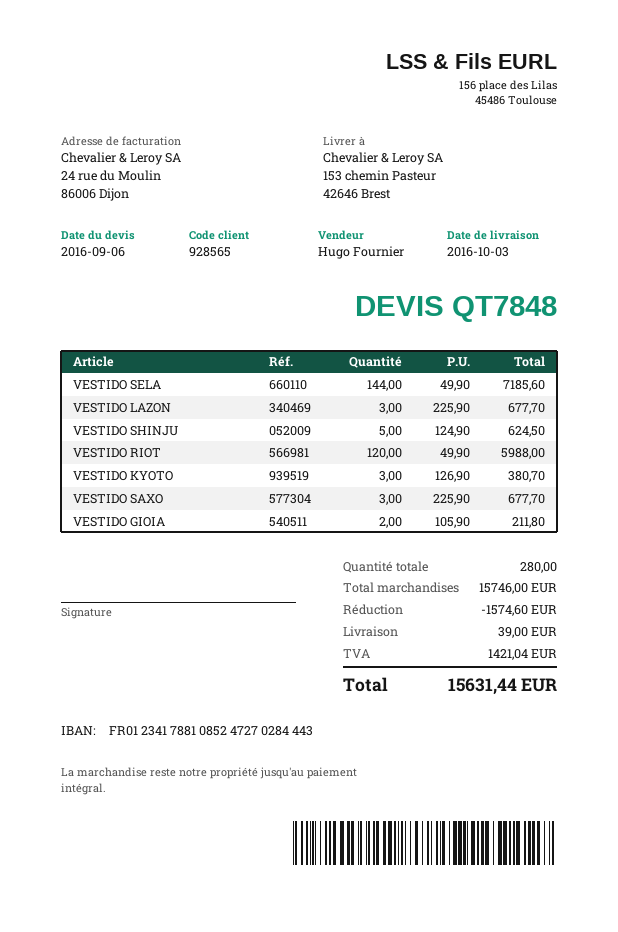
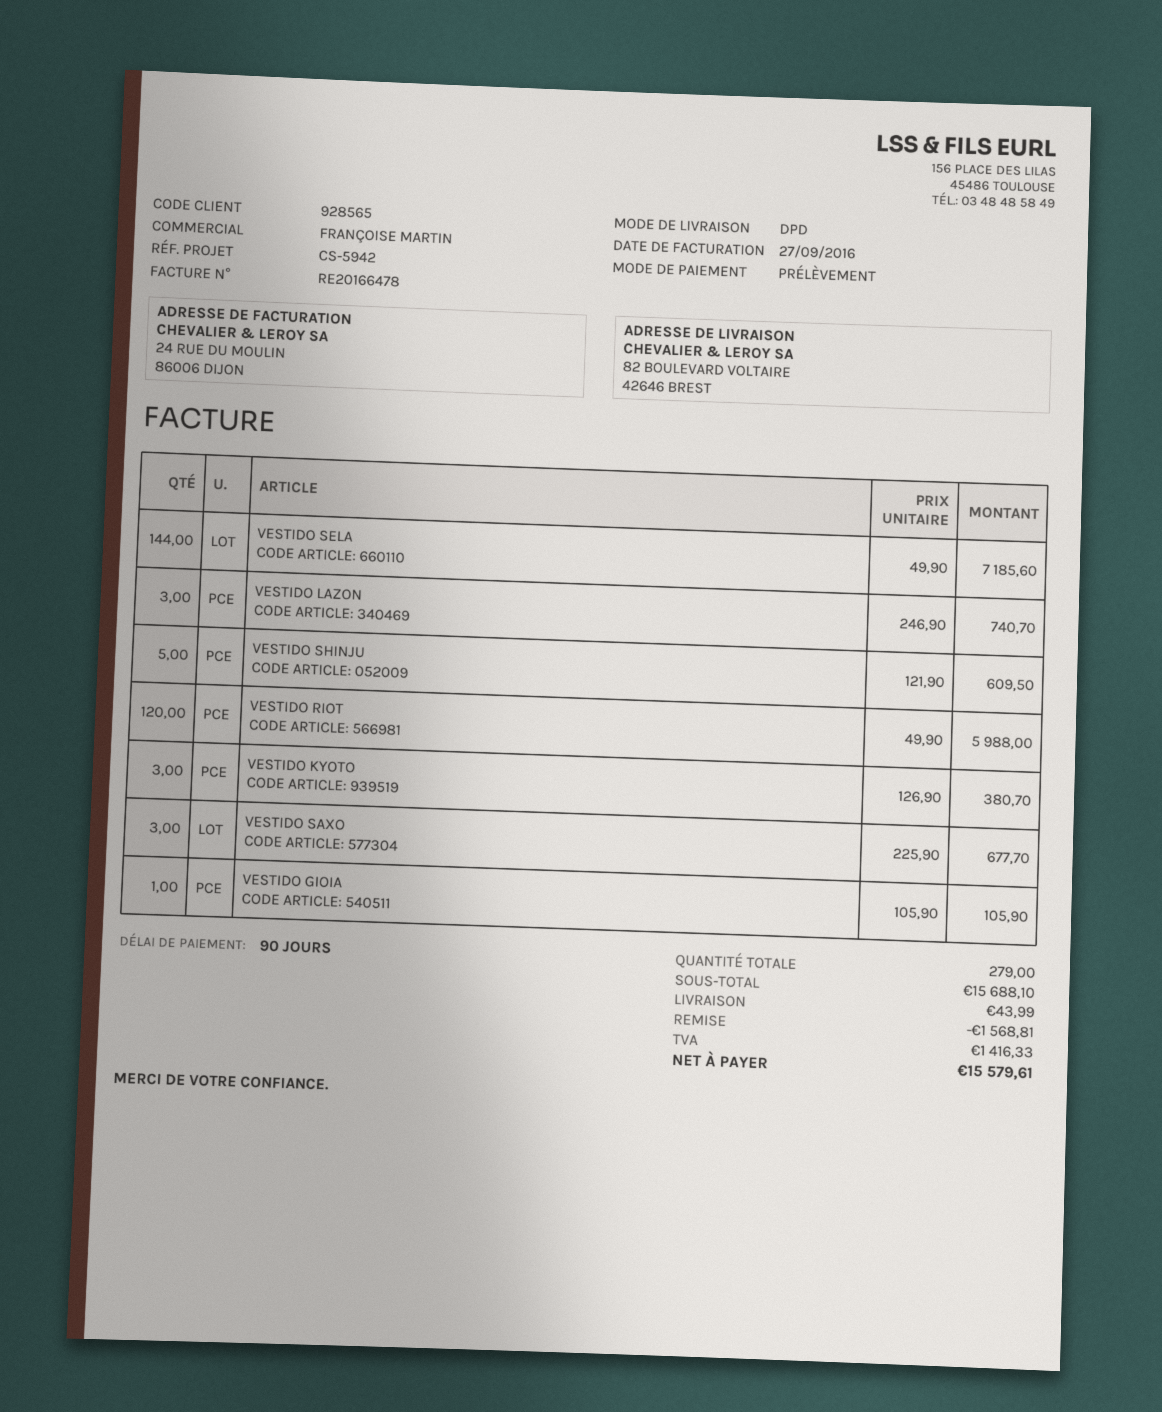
sales rep: Hugo Fournier -> FRANÇOISE MARTIN
ship to: 153 chemin Pasteur, 42646 Brest -> 82 BOULEVARD VOLTAIRE, 42646 BREST
VESTIDO LAZON: 3 x 225.90 = 677.70 -> 3 x 246.90 = 740.70
VESTIDO SHINJU: 5 x 124.90 = 624.50 -> 5 x 121.90 = 609.50
VESTIDO GIOIA: 2 x 105.90 = 211.80 -> 1 x 105.90 = 105.90
total quantity: 280 -> 279
subtotal: 15746.00 -> 15688.10
discount: 1574.60 -> 1568.81
shipping: 39.00 -> 43.99
tax: 1421.04 -> 1416.33
total: 15631.44 -> 15579.61

